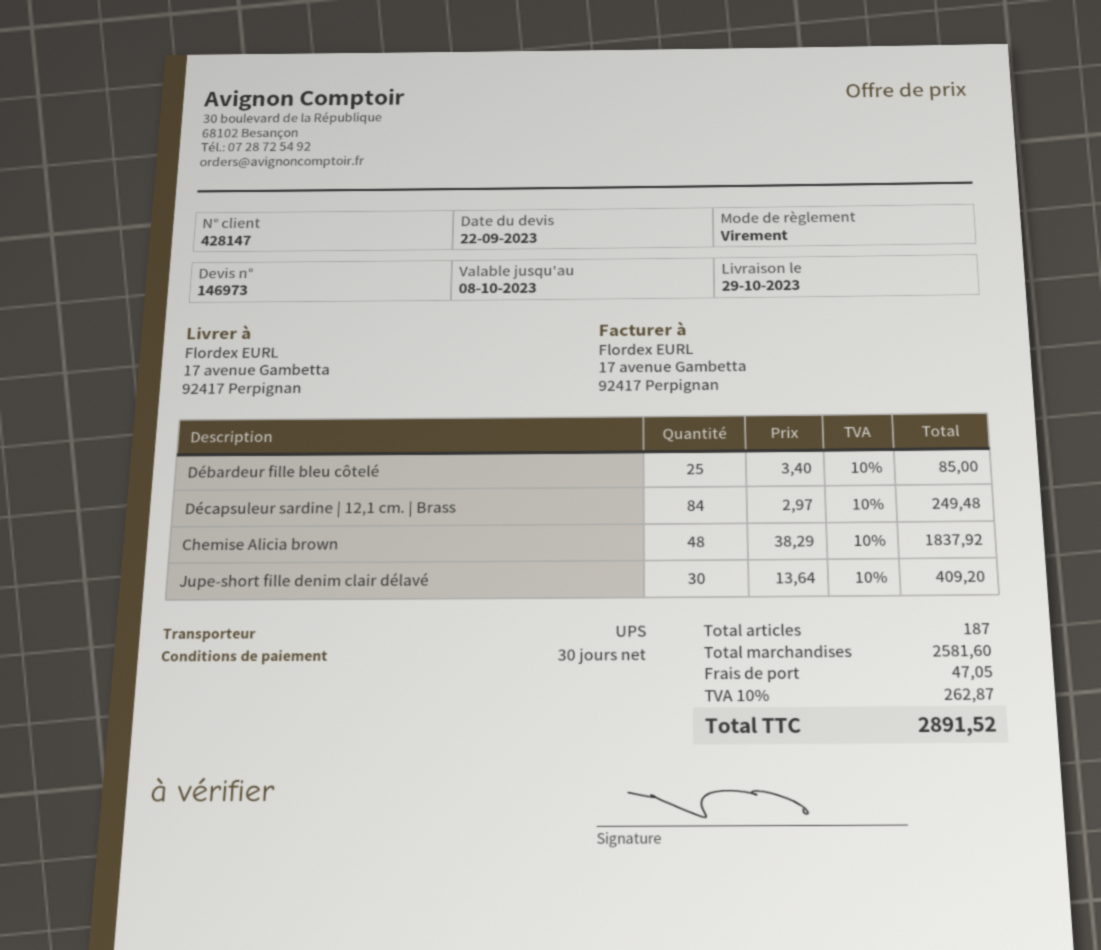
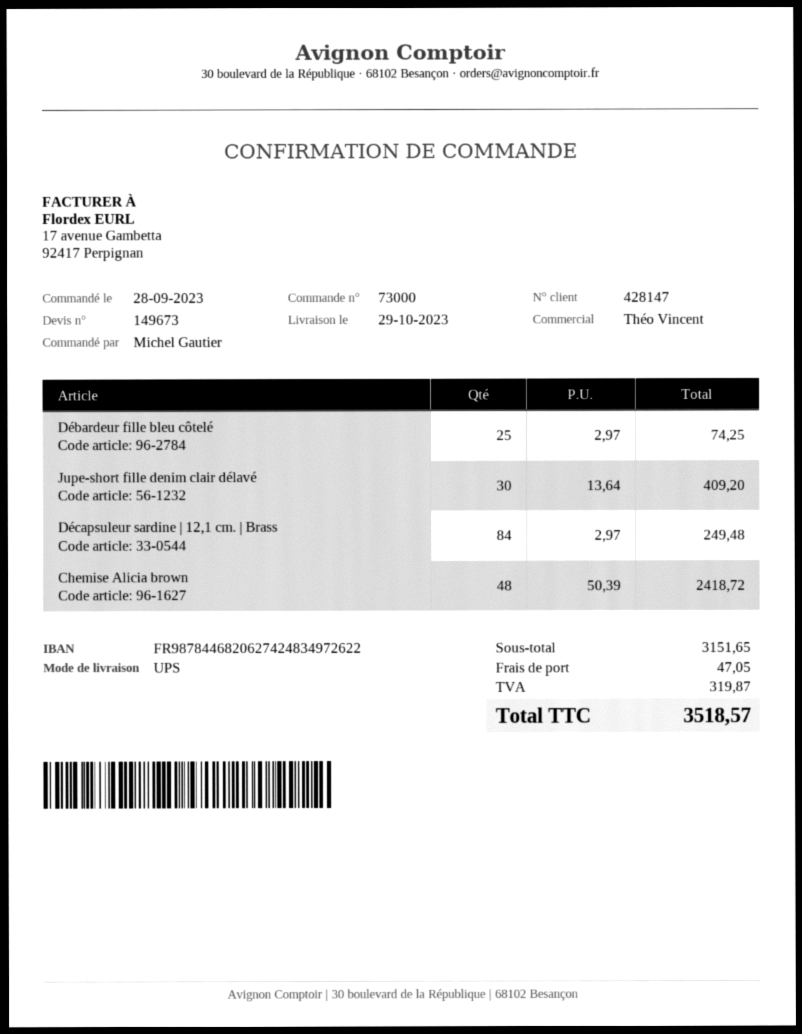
quote number: 146973 -> 149673
Débardeur fille bleu côtelé: 25 x 3.40 = 85.00 -> 25 x 2.97 = 74.25
Chemise Alicia brown: 48 x 38.29 = 1837.92 -> 48 x 50.39 = 2418.72
subtotal: 2581.60 -> 3151.65
tax: 262.87 -> 319.87
total: 2891.52 -> 3518.57

